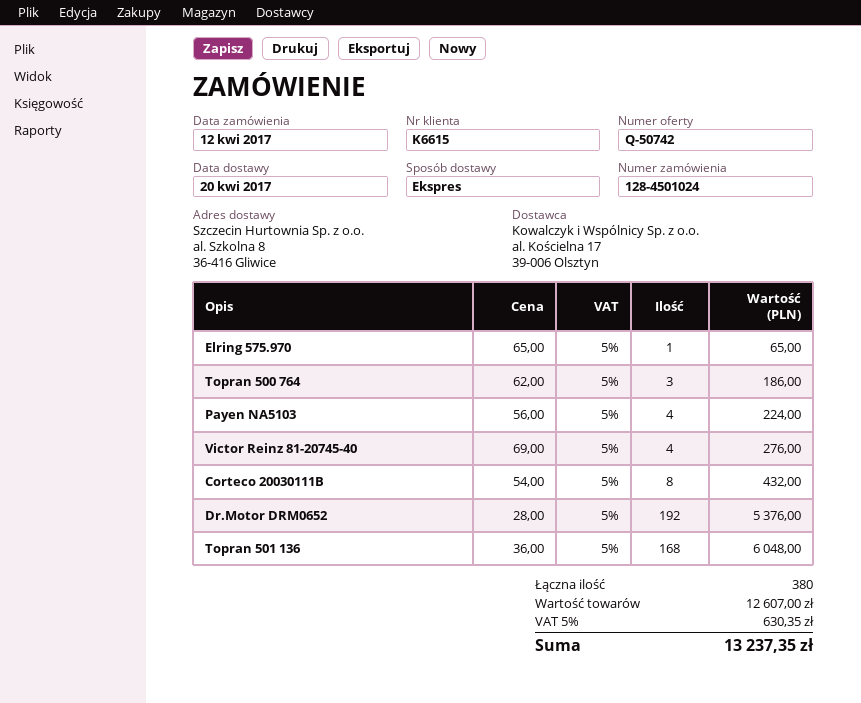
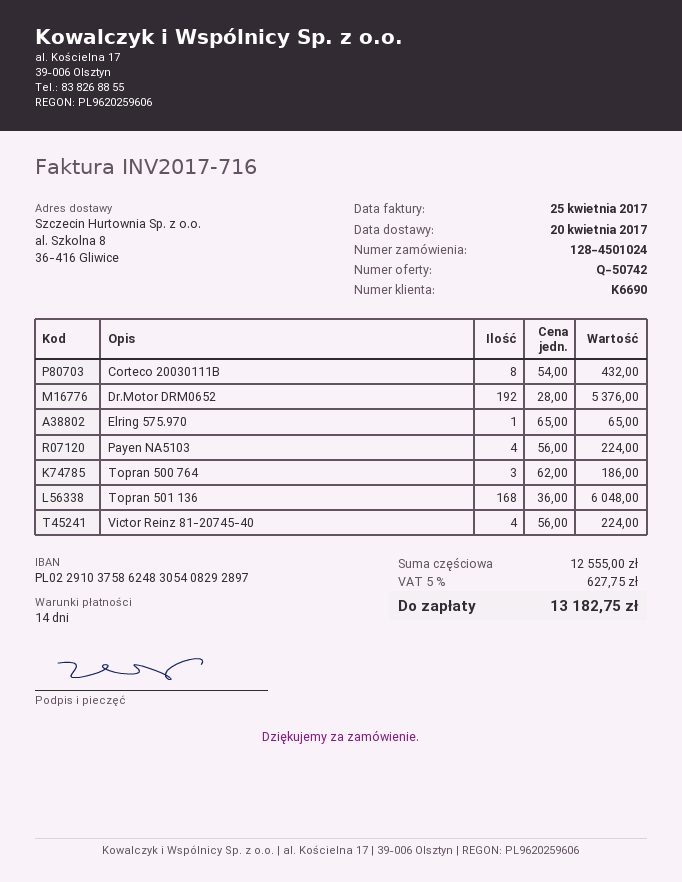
customer number: K6615 -> K6690
Victor Reinz 81-20745-40: 4 x 69.00 = 276.00 -> 4 x 56.00 = 224.00
subtotal: 12607.00 -> 12555.00
tax: 5% = 630.35 -> 5% = 627.75
total: 13237.35 -> 13182.75

